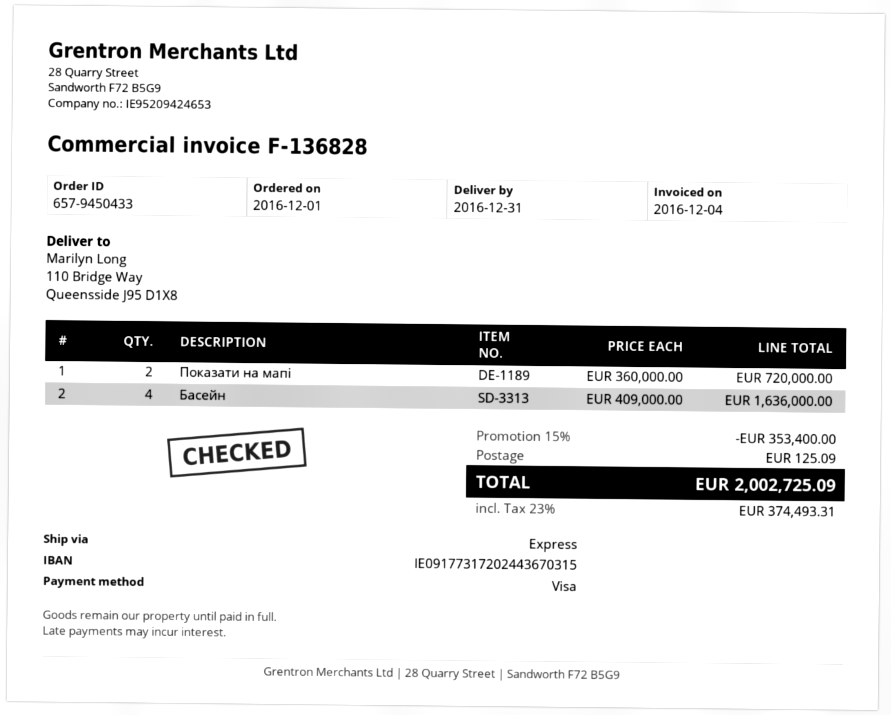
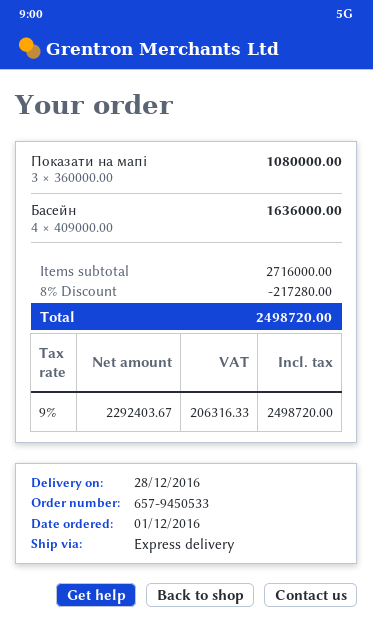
order number: 657-9450433 -> 657-9450533
delivery date: 2016-12-31 -> 2016-12-28
Показати на мапі: 2 x 360000.00 = 720000.00 -> 3 x 360000.00 = 1080000.00
discount: 15% = 353400.00 -> 8% = 217280.00
shipping: 125.09 -> none
tax: 23% = 374493.31 -> 9% = 206316.33
total: 2002725.09 -> 2498720.00

